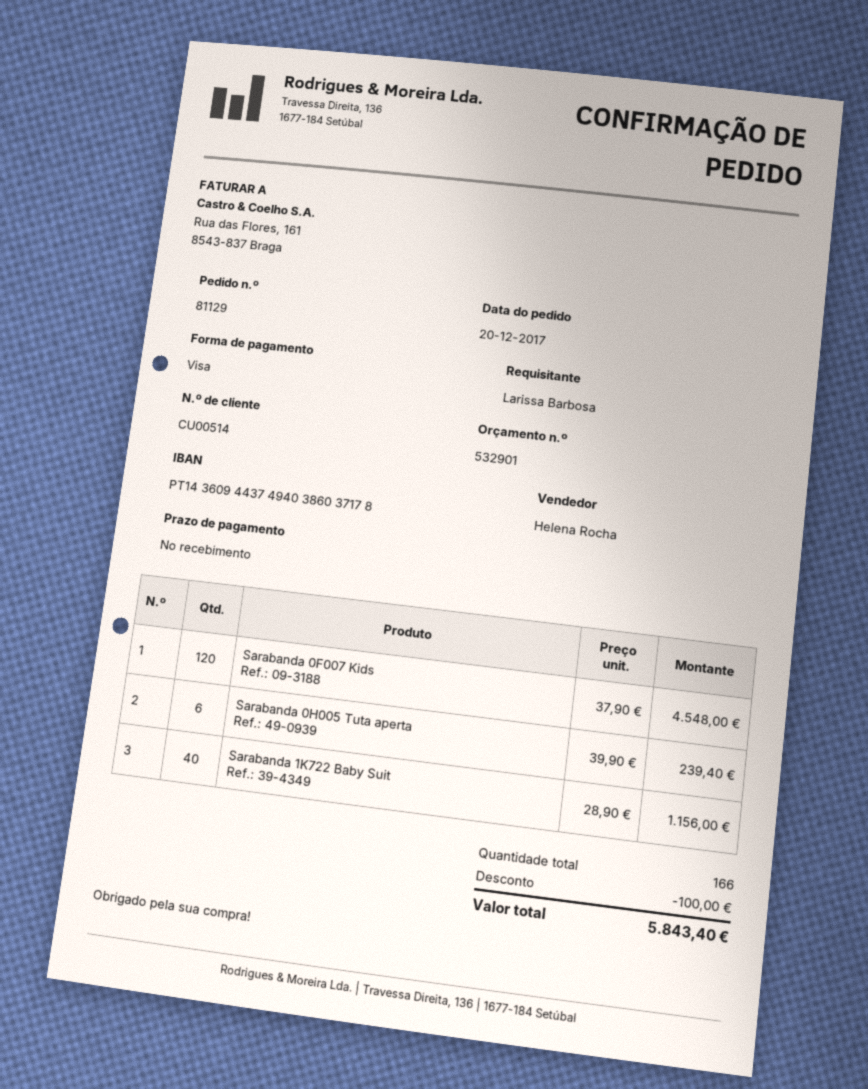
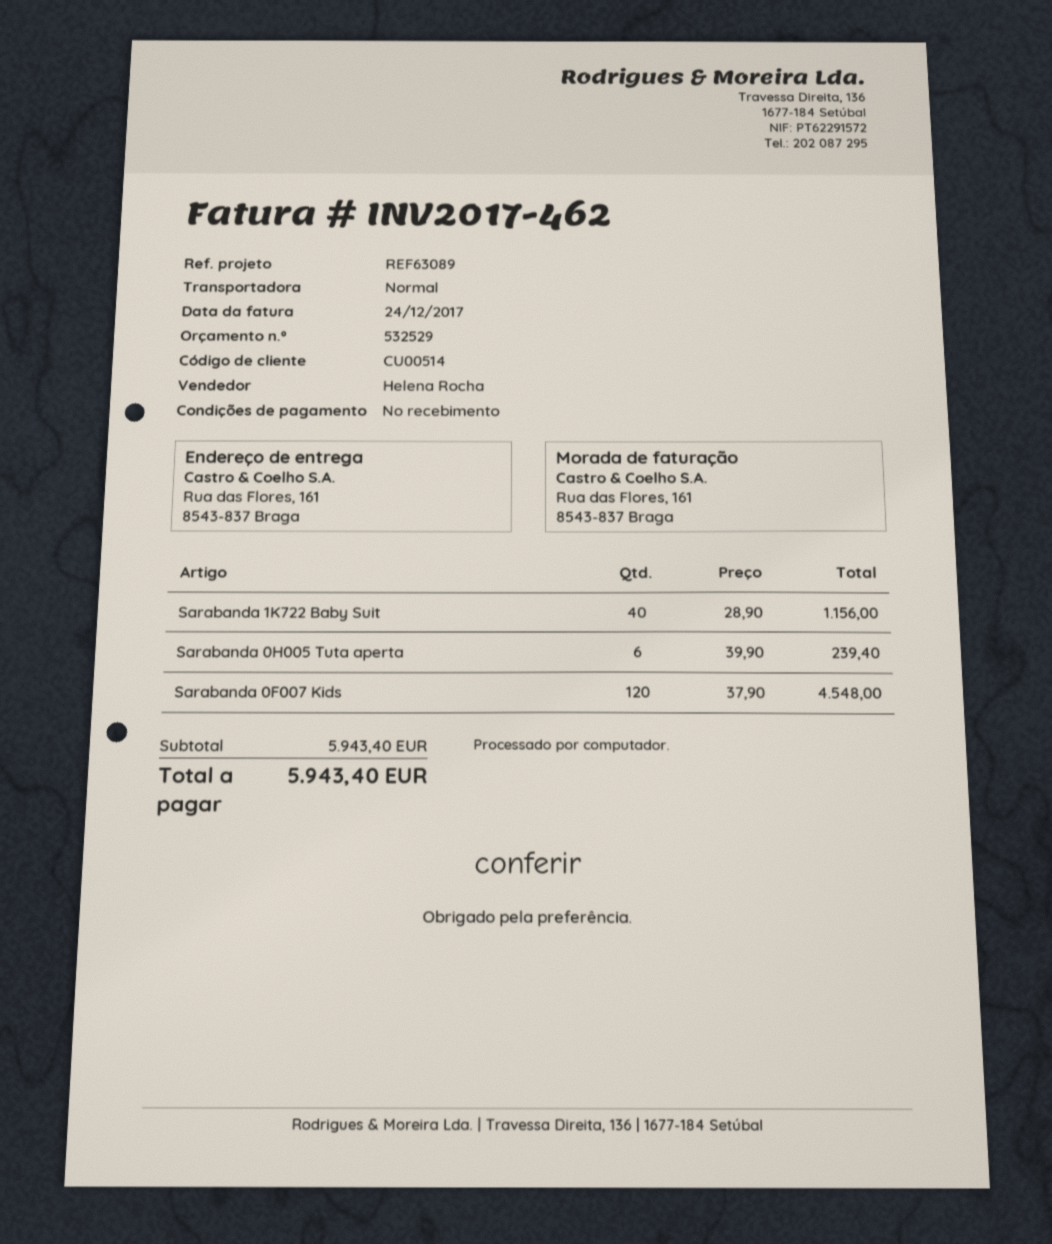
quote number: 532901 -> 532529
discount: 100.00 -> none
total: 5843.40 -> 5943.40

